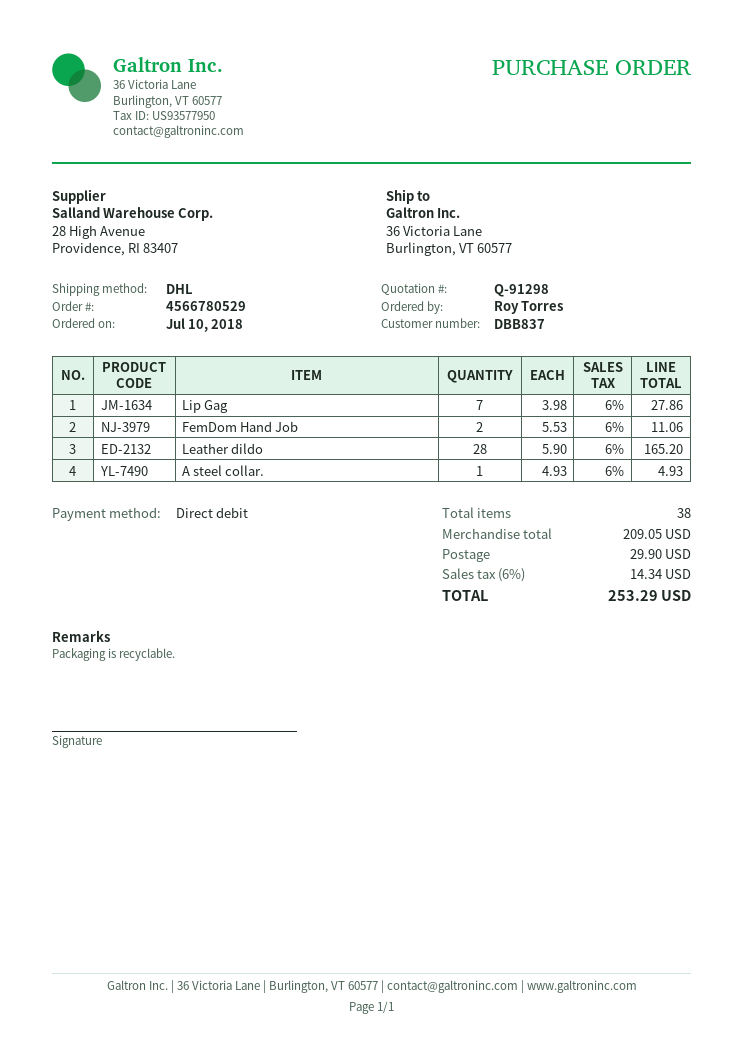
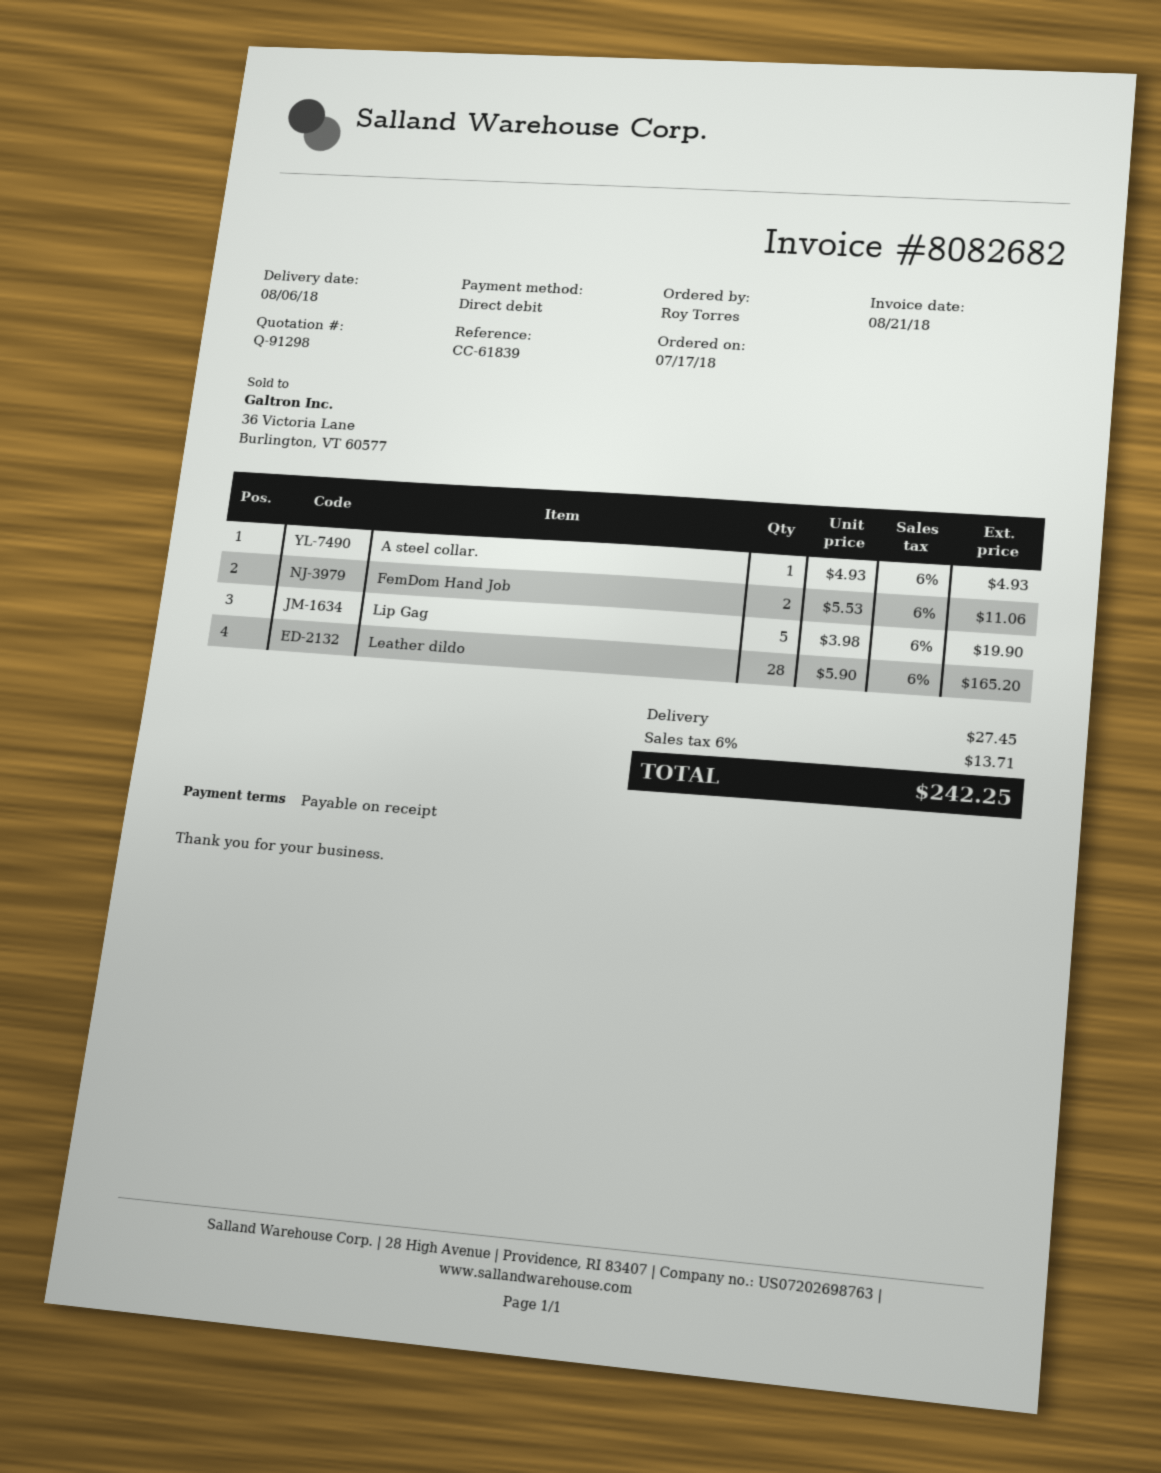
order date: 2018-07-10 -> 2018-07-17
Lip Gag: 7 x 3.98 = 27.86 -> 5 x 3.98 = 19.90
shipping: 29.90 -> 27.45
tax: 6% = 14.34 -> 6% = 13.71
total: 253.29 -> 242.25

